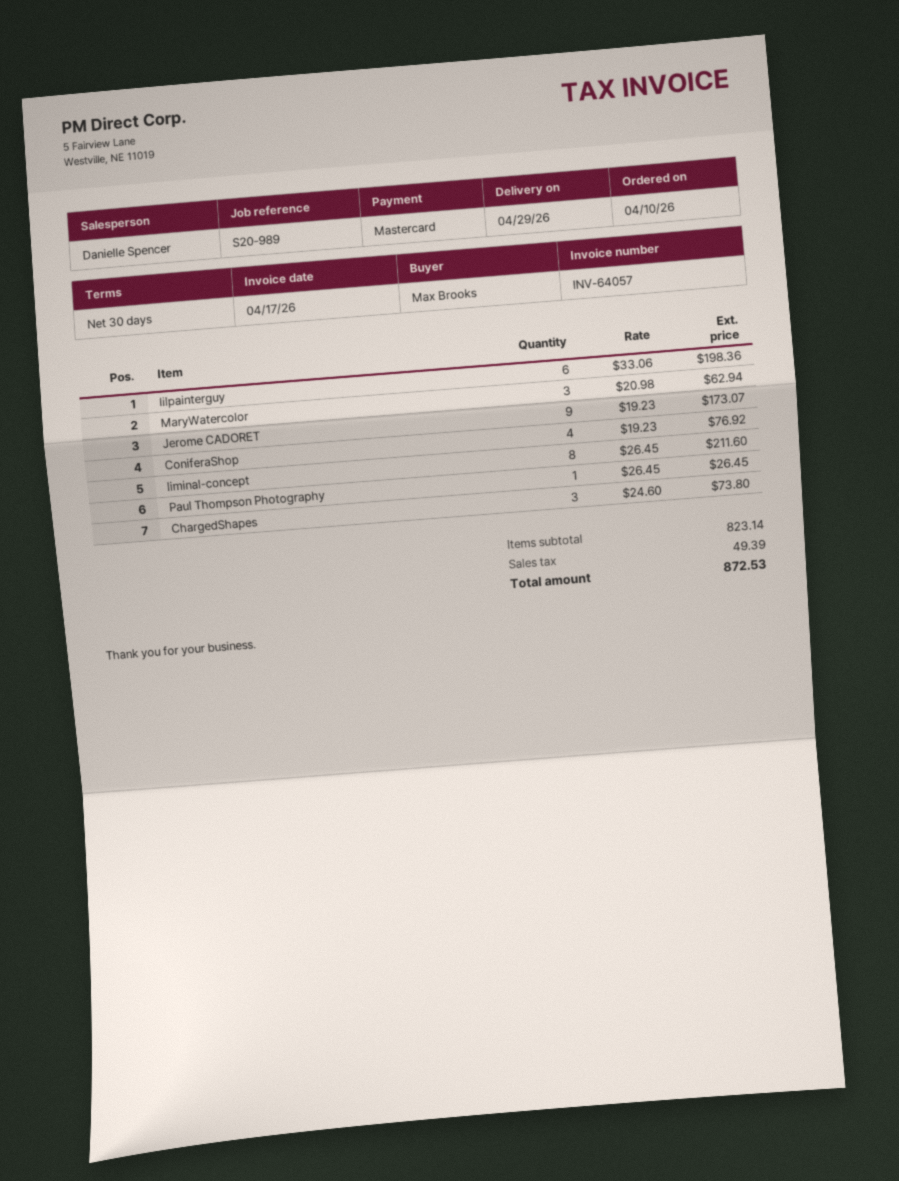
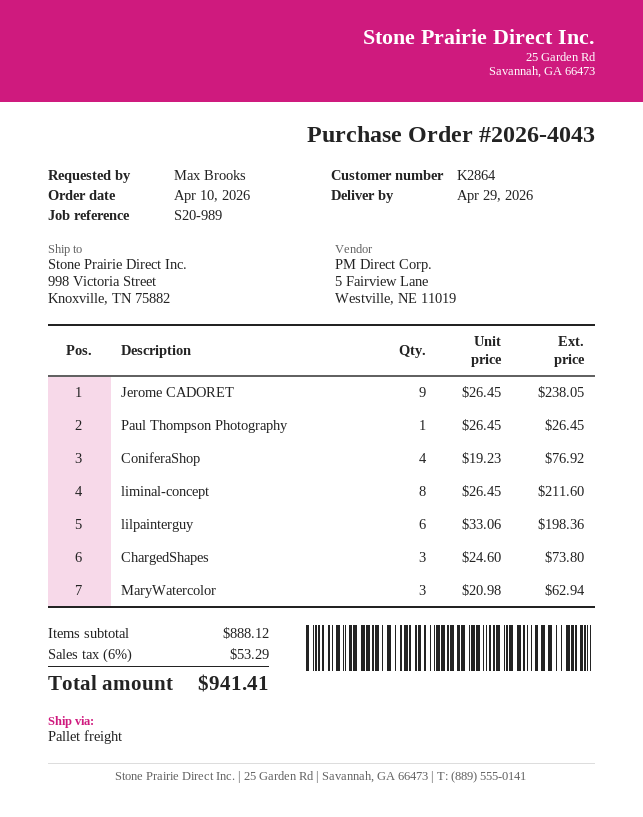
Jerome CADORET: 9 x 19.23 = 173.07 -> 9 x 26.45 = 238.05
subtotal: 823.14 -> 888.12
tax: 49.39 -> 53.29
total: 872.53 -> 941.41

